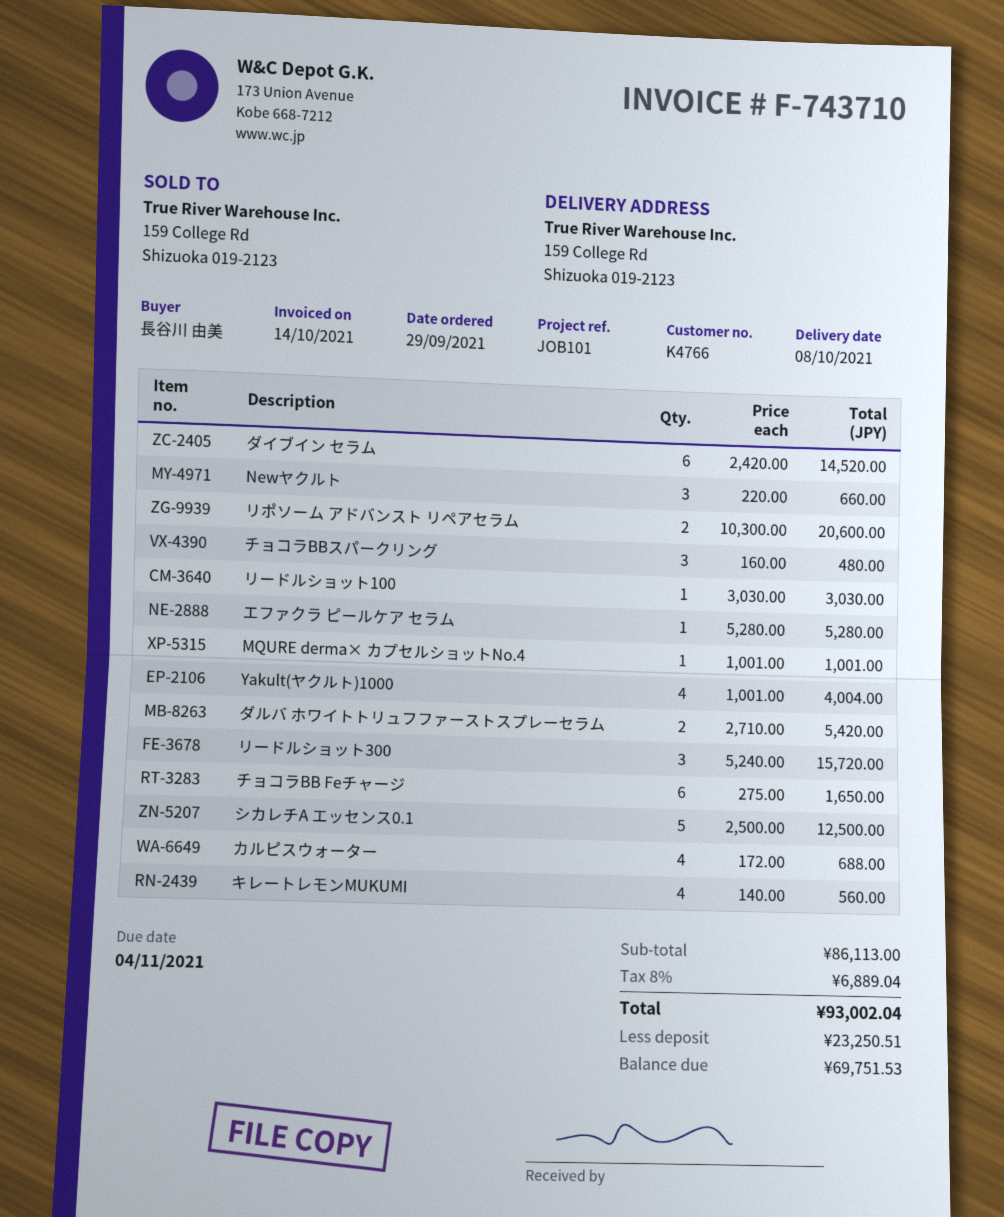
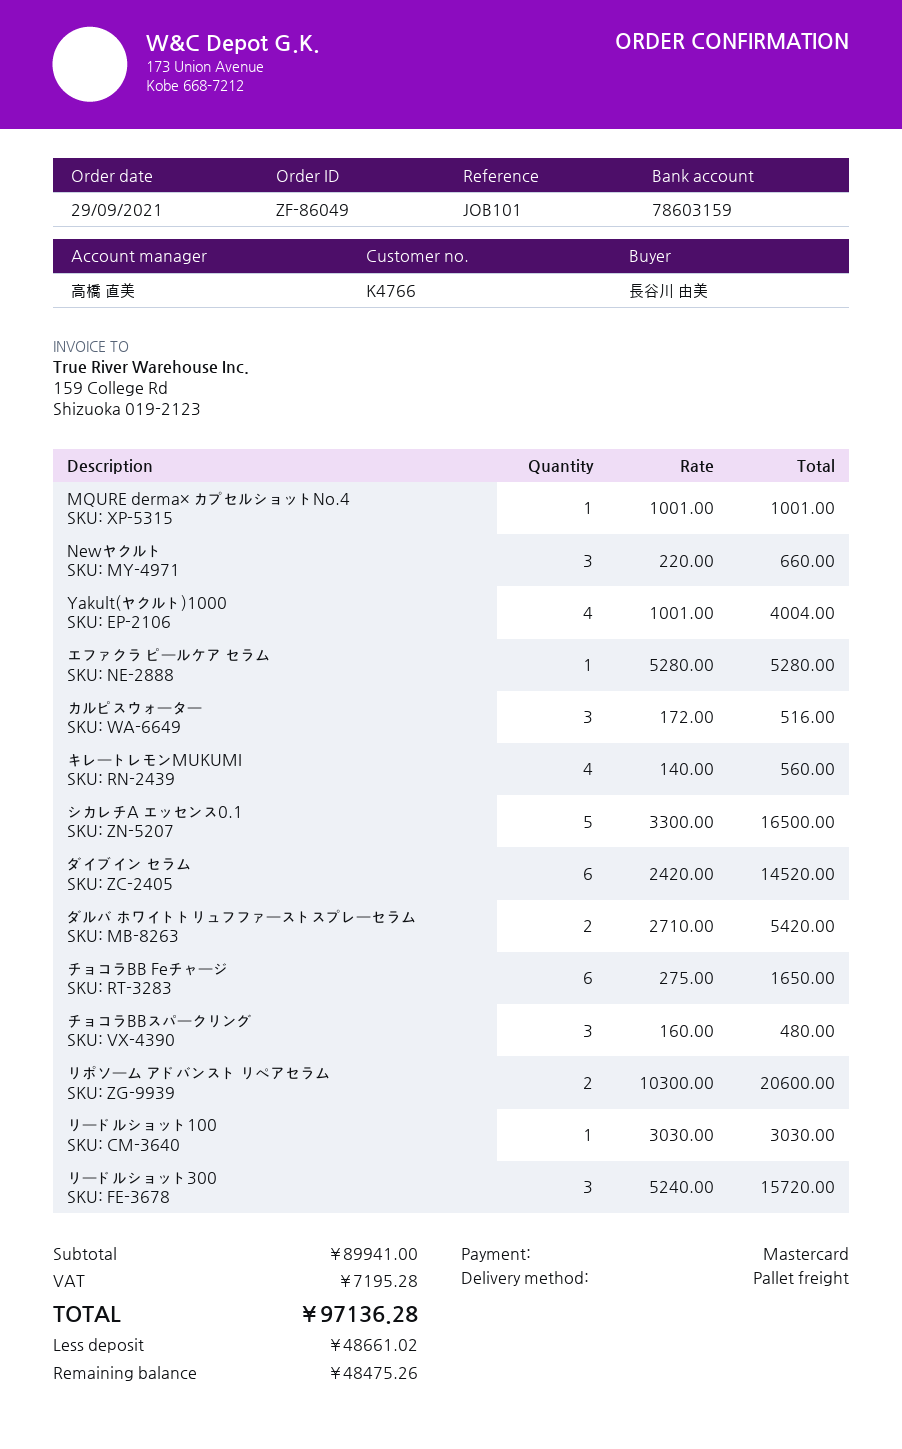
シカレチA エッセンス0.1: 5 x 2500.00 = 12500.00 -> 5 x 3300.00 = 16500.00
カルピスウォーター: 4 x 172.00 = 688.00 -> 3 x 172.00 = 516.00
subtotal: 86113.00 -> 89941.00
tax: 6889.04 -> 7195.28
total: 93002.04 -> 97136.28
deposit: 23250.51 -> 48661.02
balance: 69751.53 -> 48475.26

